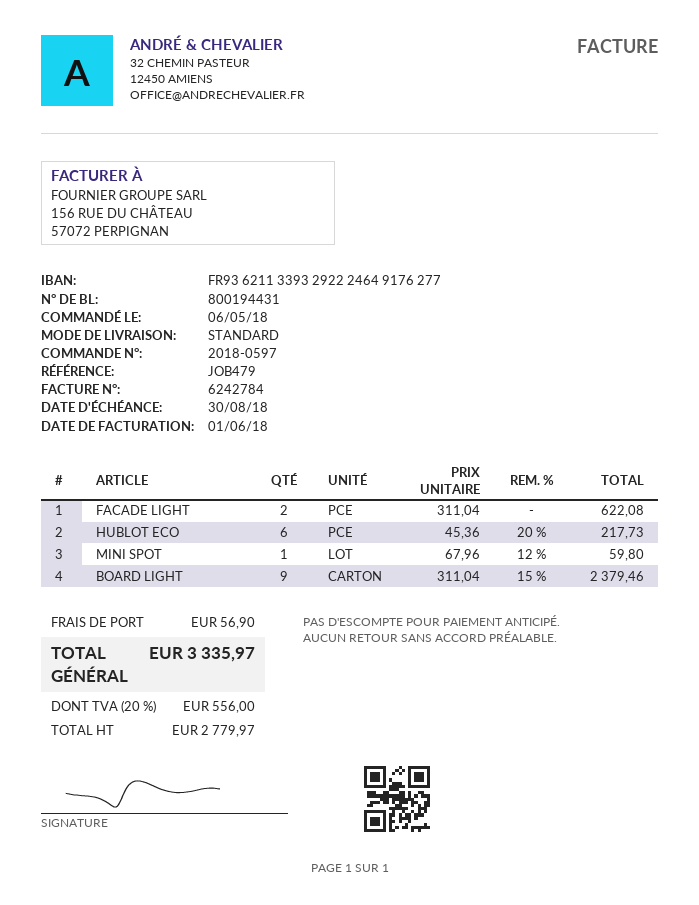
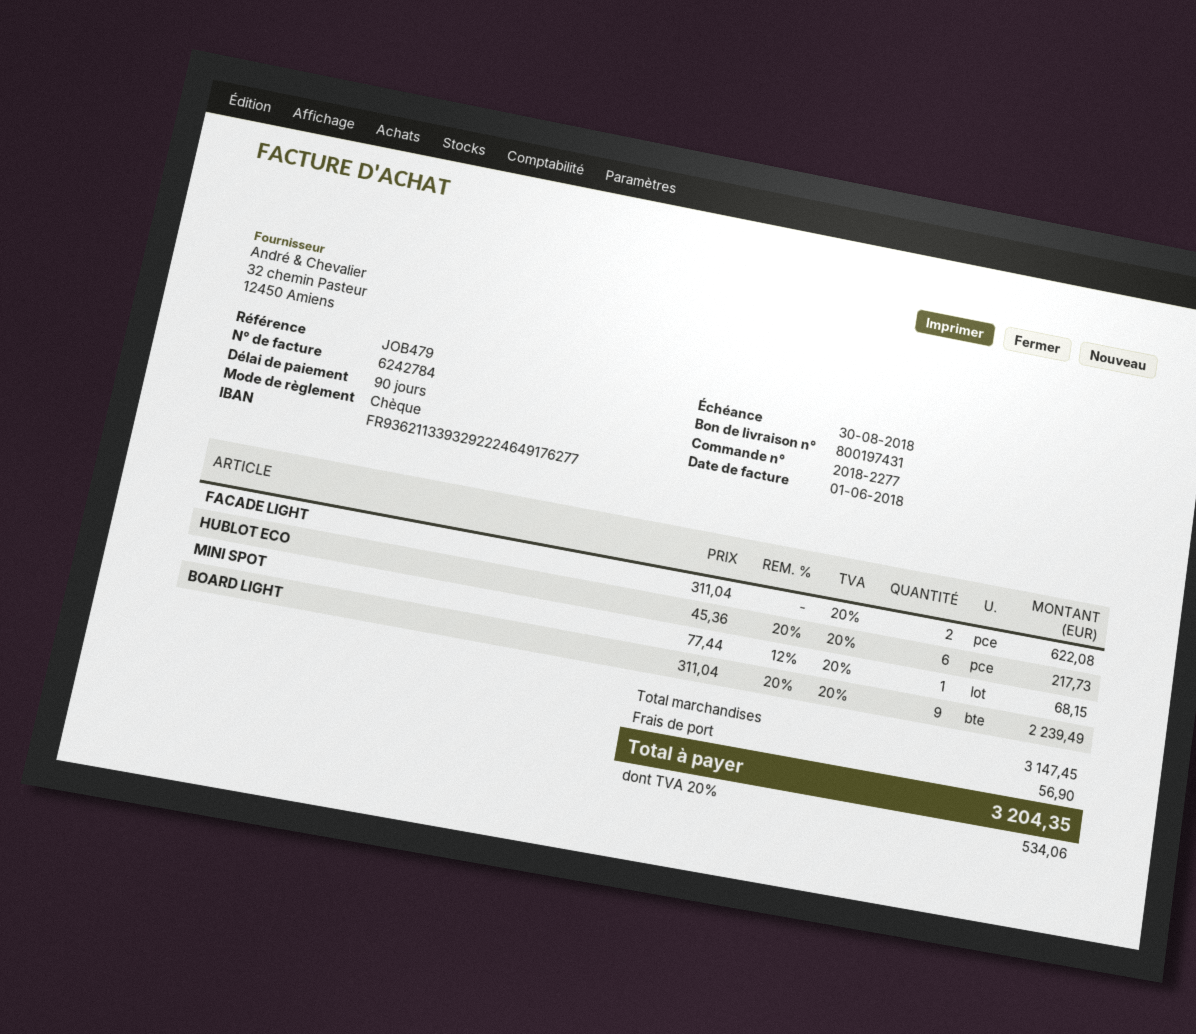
order number: 2018-0597 -> 2018-2277
delivery note number: 800194431 -> 800197431
MINI SPOT: 1 x 67.96 - 12% = 59.80 -> 1 x 77.44 - 12% = 68.15
BOARD LIGHT: 9 x 311.04 - 15% = 2379.46 -> 9 x 311.04 - 20% = 2239.49
tax: 20% = 556.00 -> 20% = 534.06
total: 3335.97 -> 3204.35

